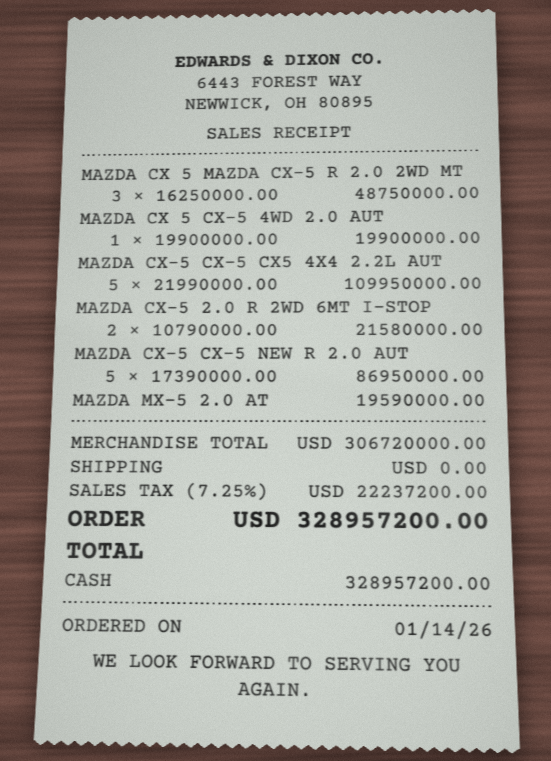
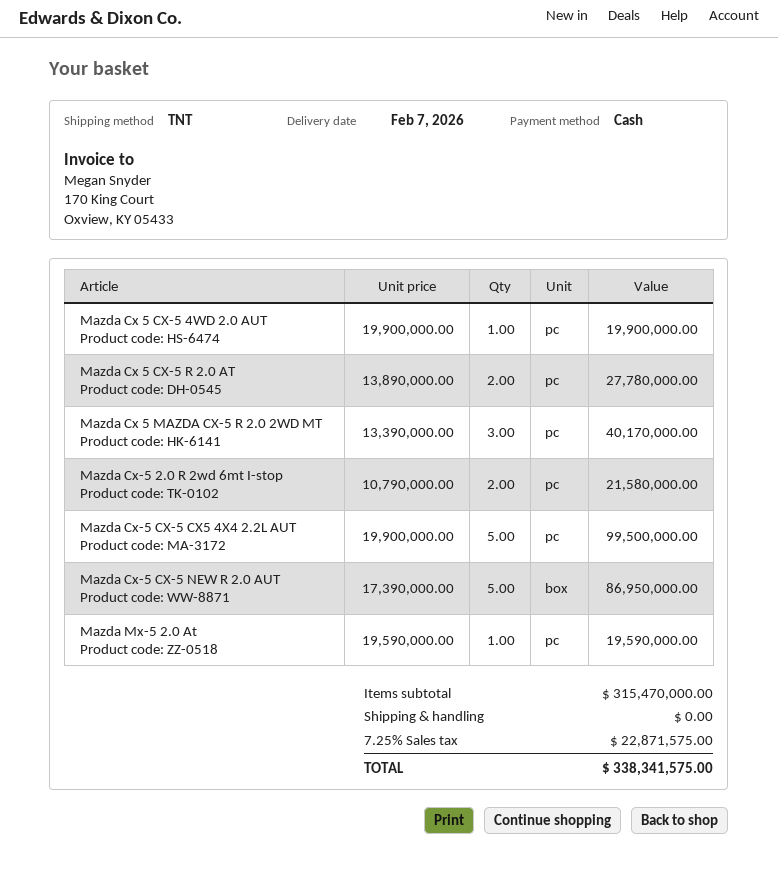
MAZDA CX 5 MAZDA CX-5 R 2.0 2WD MT: 3 x 16250000.00 = 48750000.00 -> 3 x 13390000.00 = 40170000.00
MAZDA CX-5 CX-5 CX5 4X4 2.2L AUT: 5 x 21990000.00 = 109950000.00 -> 5 x 19900000.00 = 99500000.00
Mazda Cx 5 CX-5 R 2.0 AT: none -> 2 x 13890000.00 = 27780000.00
subtotal: 306720000.00 -> 315470000.00
tax: 7.25% = 22237200.00 -> 7.25% = 22871575.00
total: 328957200.00 -> 338341575.00

